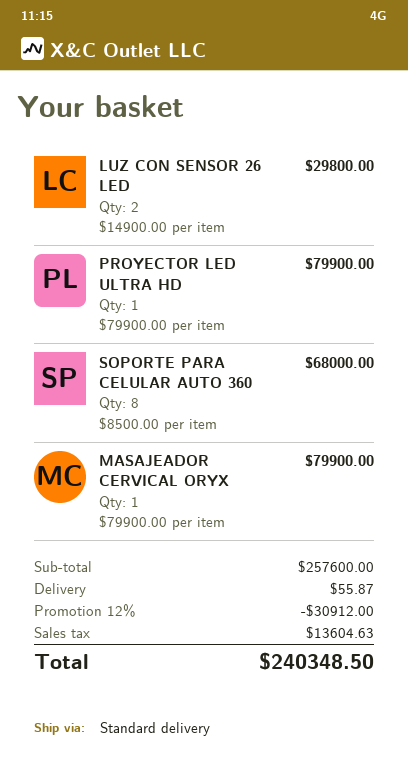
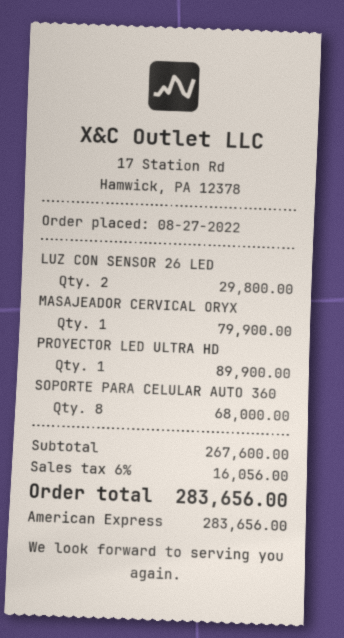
PROYECTOR LED ULTRA HD: 1 for 79900.00 -> 1 for 89900.00
subtotal: 257600.00 -> 267600.00
discount: 12% = 30912.00 -> none
shipping: 55.87 -> none
tax: 13604.63 -> 16056.00
total: 240348.50 -> 283656.00

